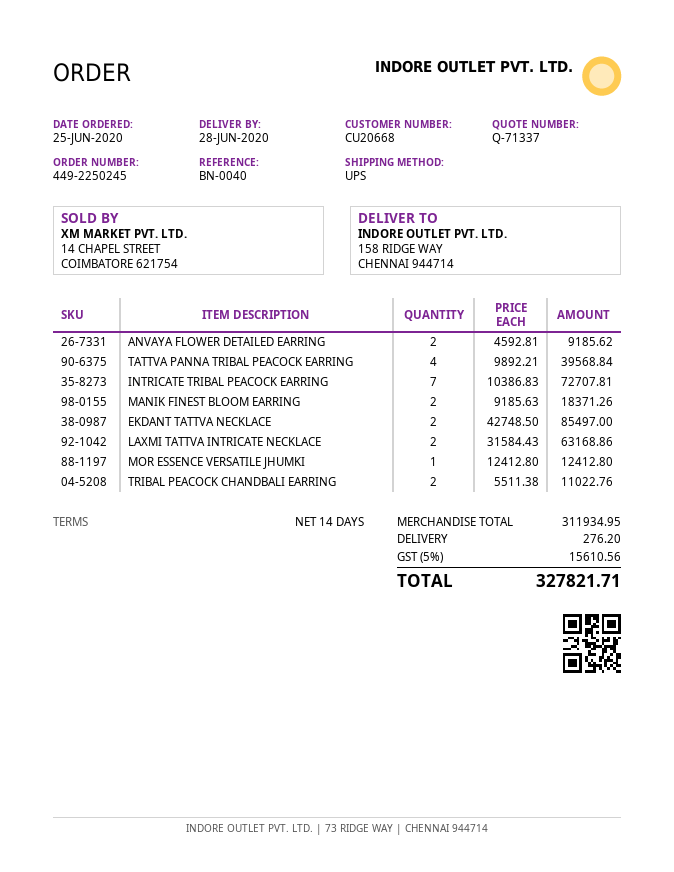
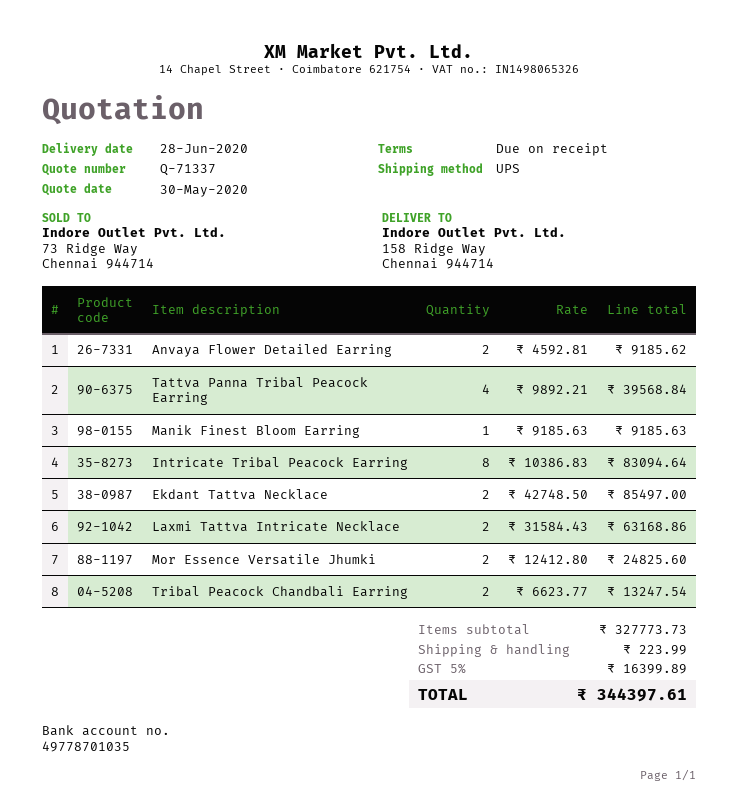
payment terms: 14 days -> on receipt
INTRICATE TRIBAL PEACOCK EARRING: 7 x 10386.83 = 72707.81 -> 8 x 10386.83 = 83094.64
MANIK FINEST BLOOM EARRING: 2 x 9185.63 = 18371.26 -> 1 x 9185.63 = 9185.63
MOR ESSENCE VERSATILE JHUMKI: 1 x 12412.80 = 12412.80 -> 2 x 12412.80 = 24825.60
TRIBAL PEACOCK CHANDBALI EARRING: 2 x 5511.38 = 11022.76 -> 2 x 6623.77 = 13247.54
subtotal: 311934.95 -> 327773.73
shipping: 276.20 -> 223.99
tax: 5% = 15610.56 -> 5% = 16399.89
total: 327821.71 -> 344397.61

